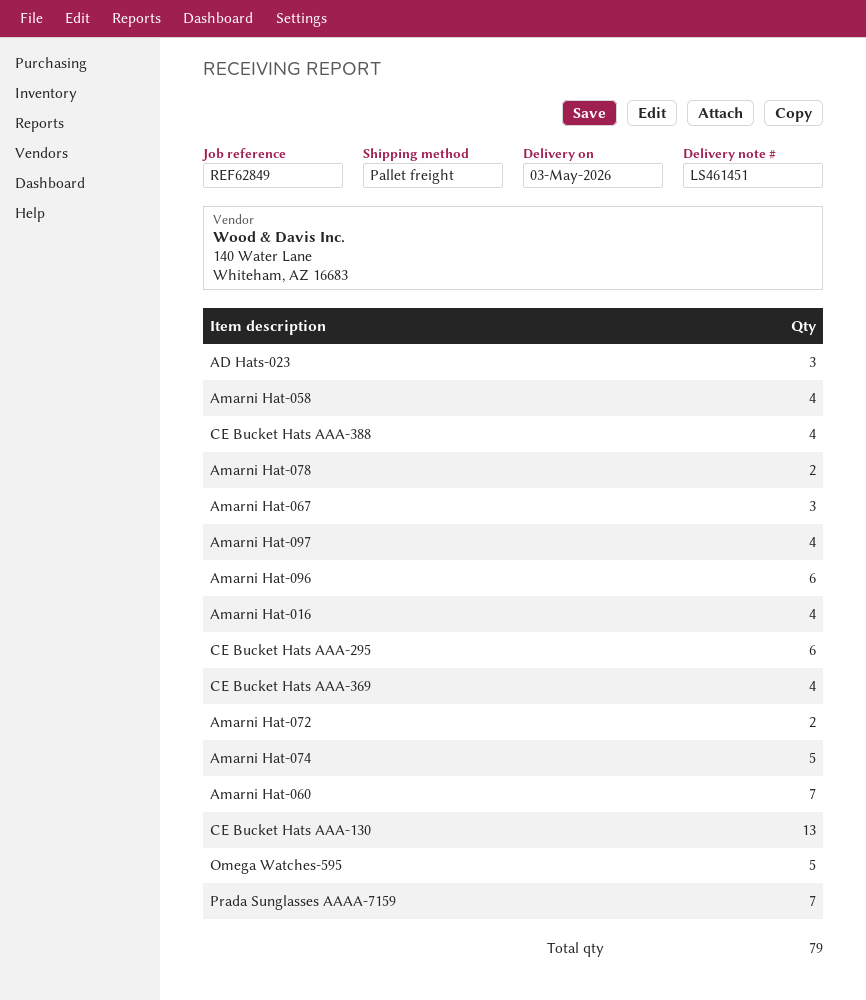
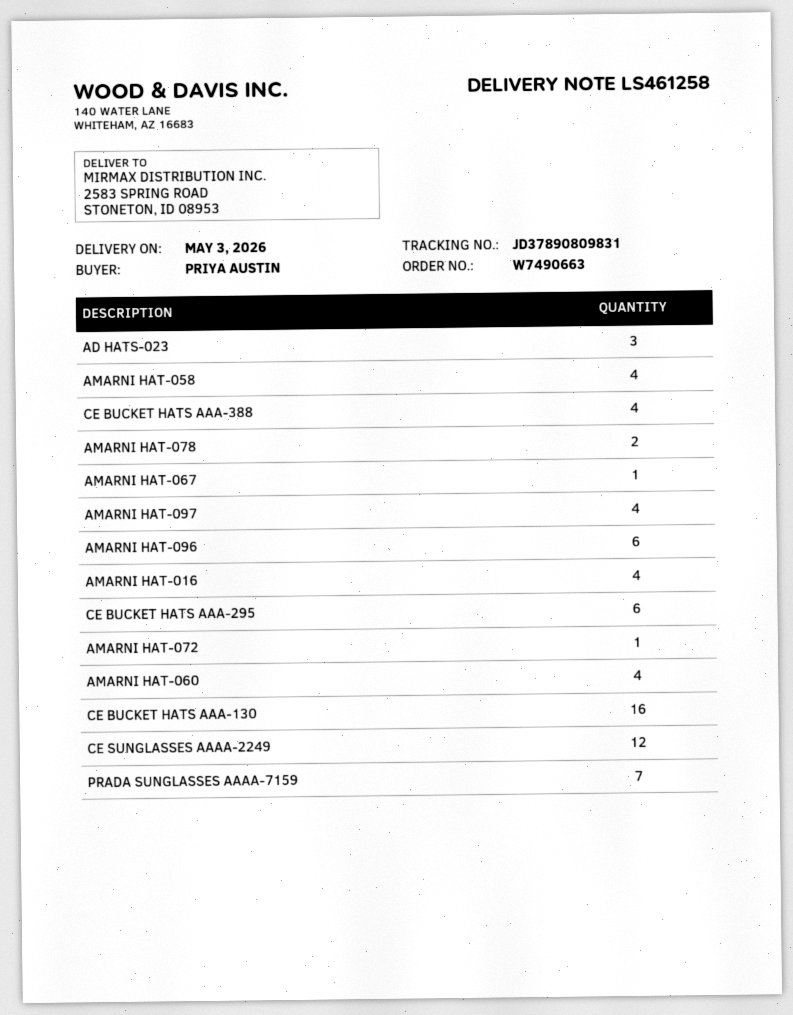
delivery note number: LS461451 -> LS461258
Amarni Hat-067: 3 -> 1
CE Bucket Hats AAA-369: 4 -> none
Amarni Hat-072: 2 -> 1
Amarni Hat-074: 5 -> none
Amarni Hat-060: 7 -> 4
CE Bucket Hats AAA-130: 13 -> 16
Omega Watches-595: 5 -> none
CE SUNGLASSES AAAA-2249: none -> 12

